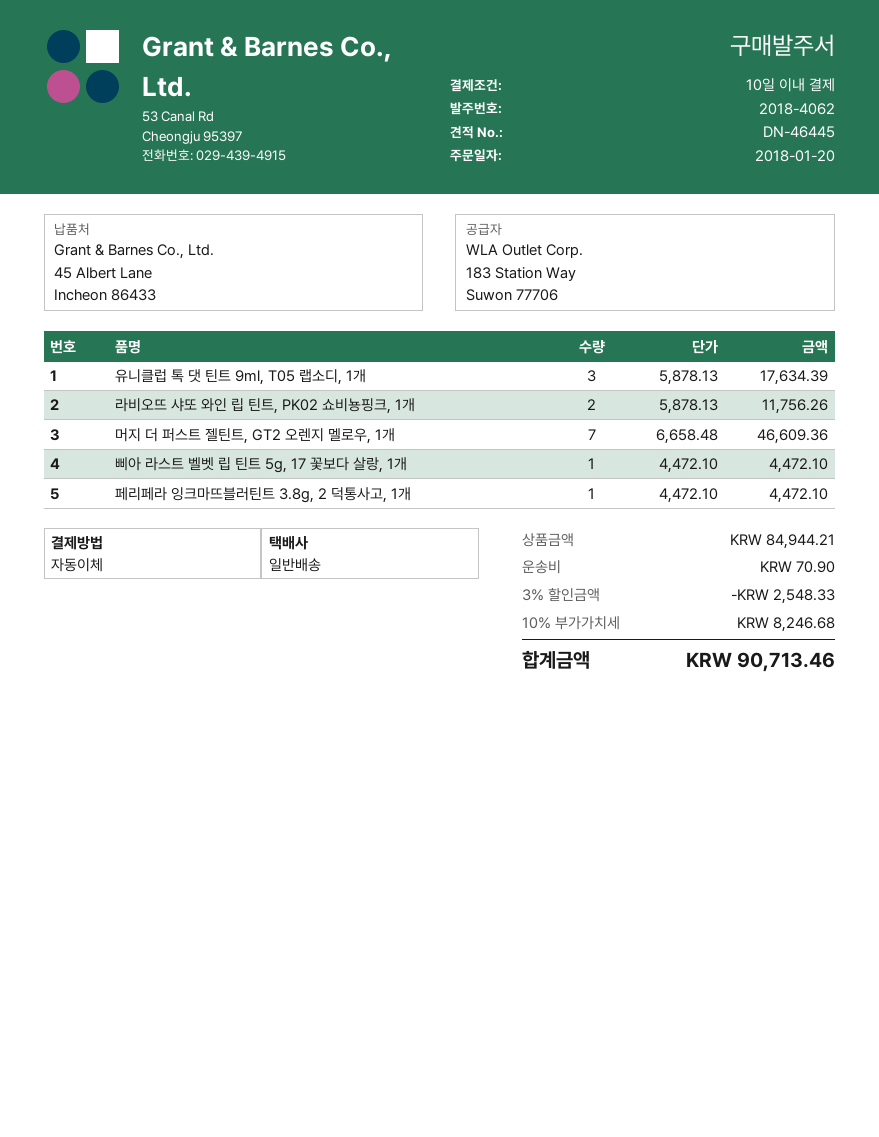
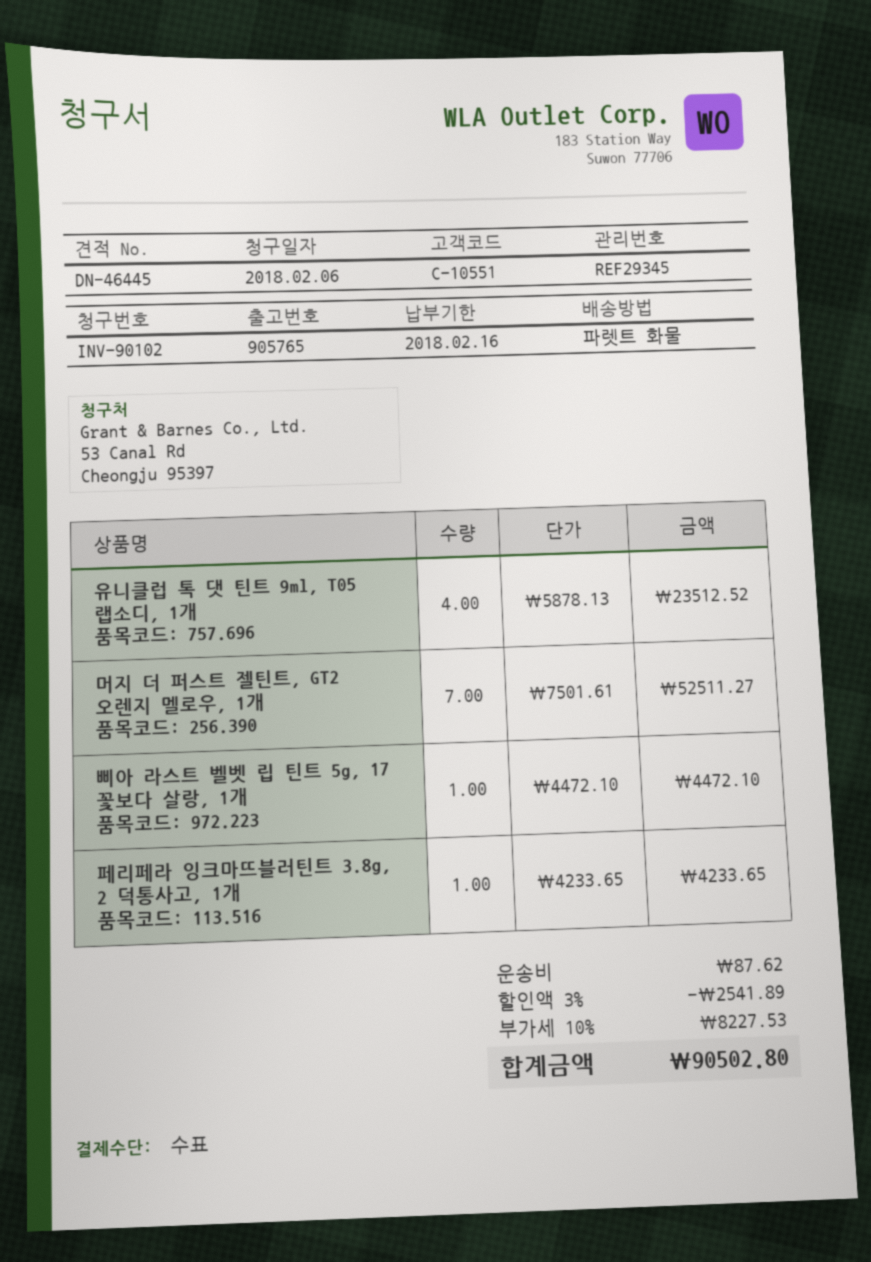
payment method: direct debit -> cheque
shipping method: standard -> pallet freight
유니클럽 톡 댓 틴트 9ml, T05 랩소디, 1개: 3 x 5878.13 = 17634.39 -> 4 x 5878.13 = 23512.52
라비오뜨 샤또 와인 립 틴트, PK02 쇼비뇽핑크, 1개: 2 x 5878.13 = 11756.26 -> none
머지 더 퍼스트 젤틴트, GT2 오렌지 멜로우, 1개: 7 x 6658.48 = 46609.36 -> 7 x 7501.61 = 52511.27
페리페라 잉크마뜨블러틴트 3.8g, 2 덕통사고, 1개: 1 x 4472.10 = 4472.10 -> 1 x 4233.65 = 4233.65
discount: 3% = 2548.33 -> 3% = 2541.89
shipping: 70.90 -> 87.62
tax: 10% = 8246.68 -> 10% = 8227.53
total: 90713.46 -> 90502.80

